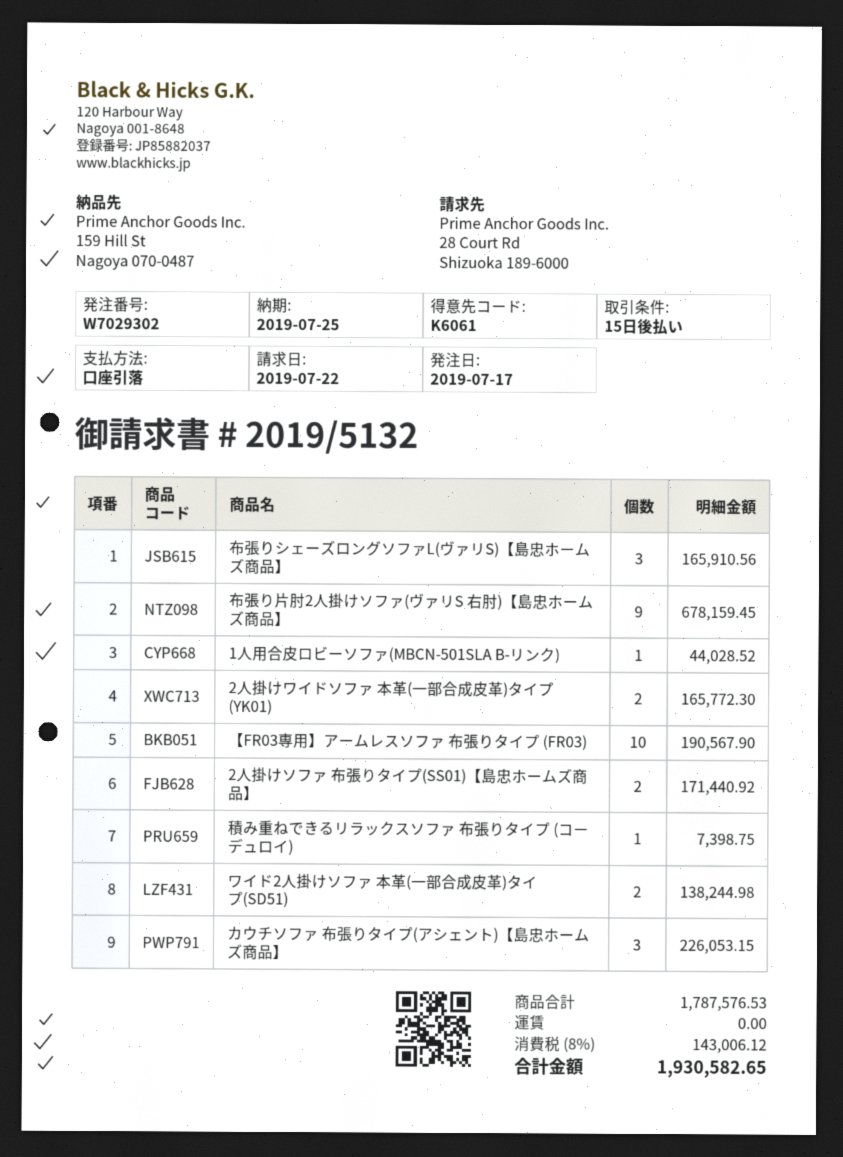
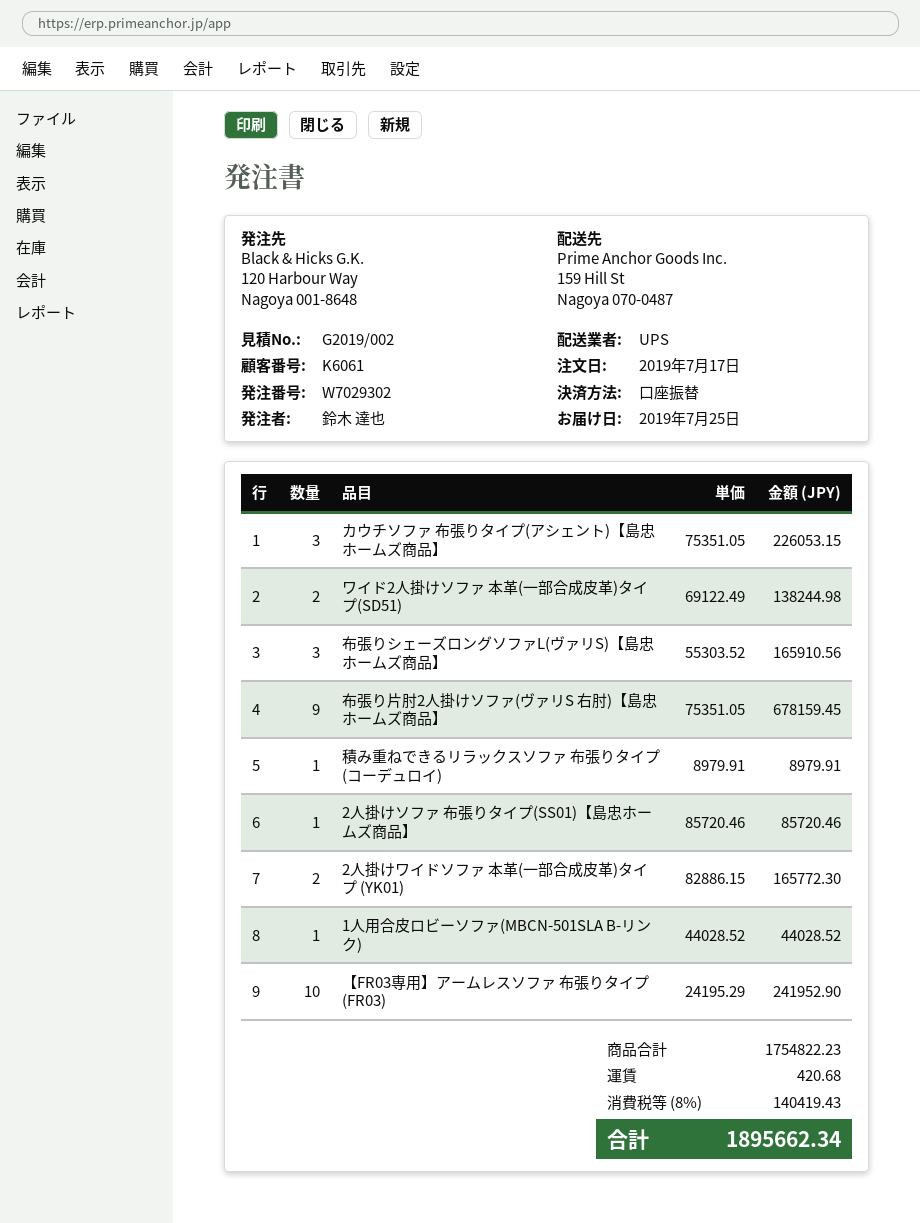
【FR03専用】アームレスソファ 布張りタイプ (FR03): 10 for 190567.90 -> 10 for 241952.90
2人掛けソファ 布張りタイプ(SS01)【島忠ホームズ商品】: 2 for 171440.92 -> 1 for 85720.46
積み重ねできるリラックスソファ 布張りタイプ (コーデュロイ): 1 for 7398.75 -> 1 for 8979.91
subtotal: 1787576.53 -> 1754822.23
shipping: 0.00 -> 420.68
tax: 8% = 143006.12 -> 8% = 140419.43
total: 1930582.65 -> 1895662.34

